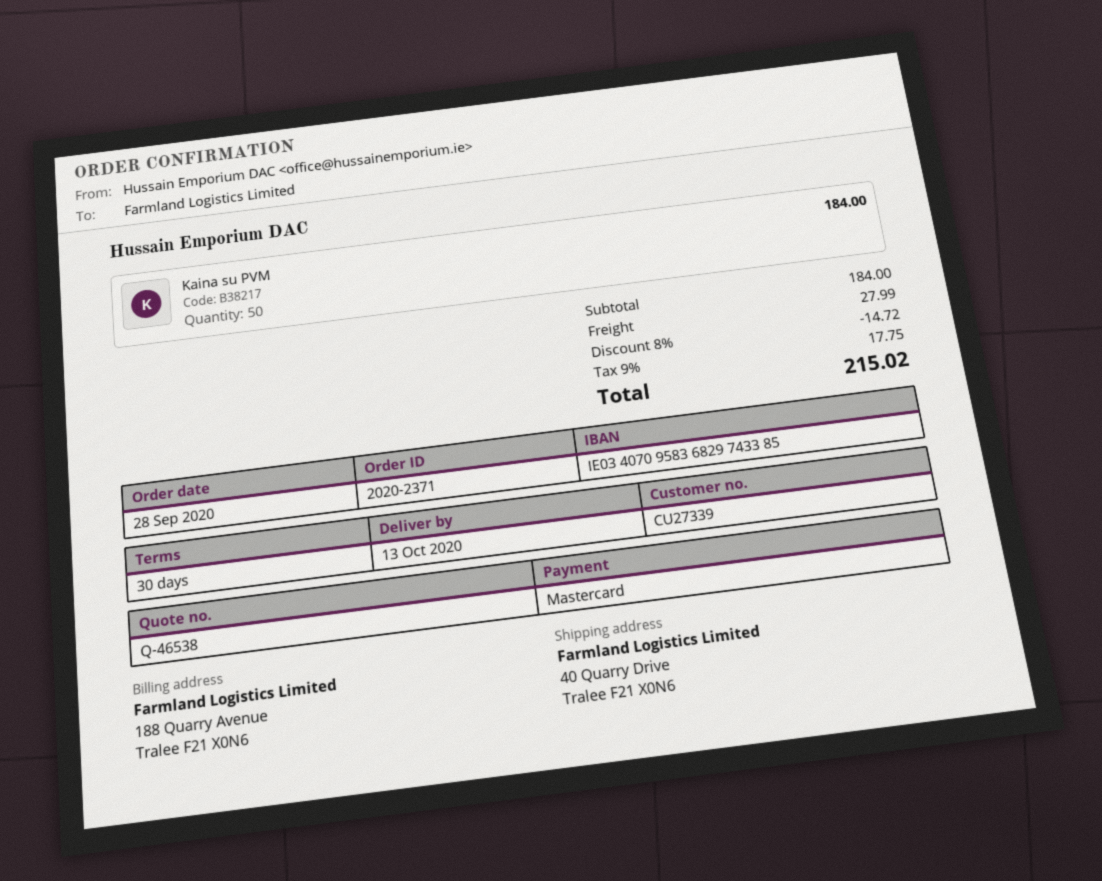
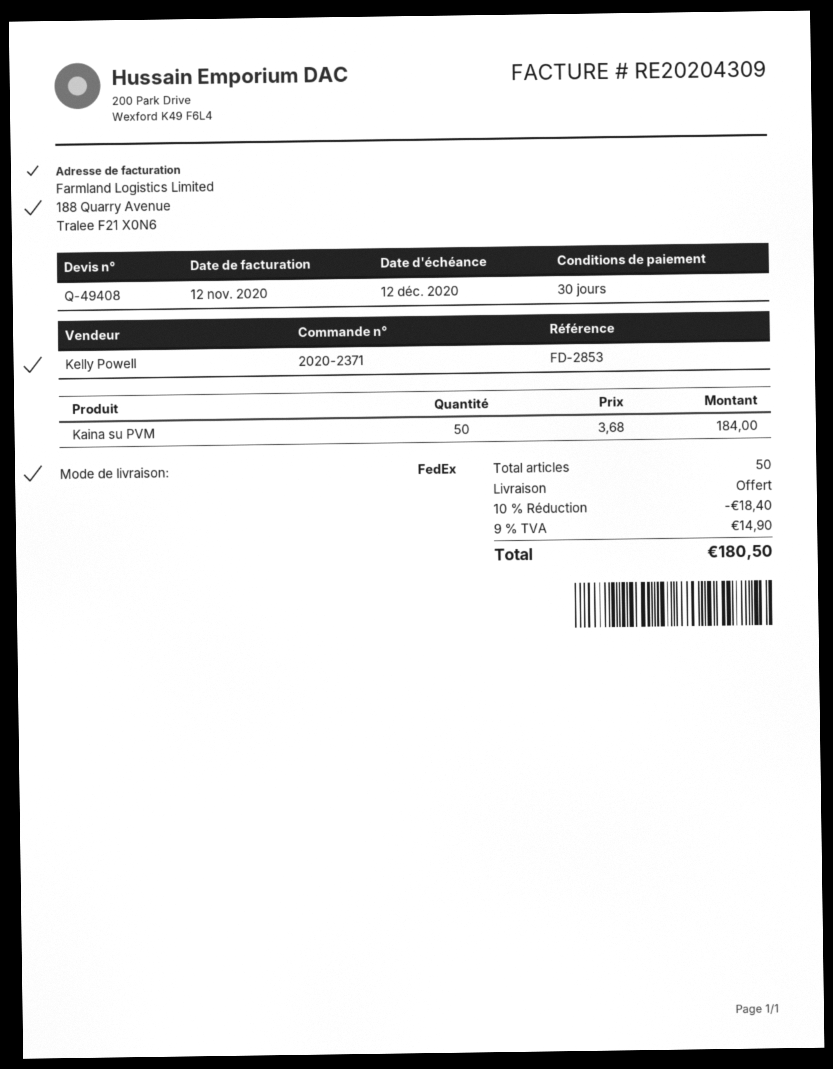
quote number: Q-46538 -> Q-49408
discount: 8% = 14.72 -> 10% = 18.40
shipping: 27.99 -> 0.00
tax: 9% = 17.75 -> 9% = 14.90
total: 215.02 -> 180.50

